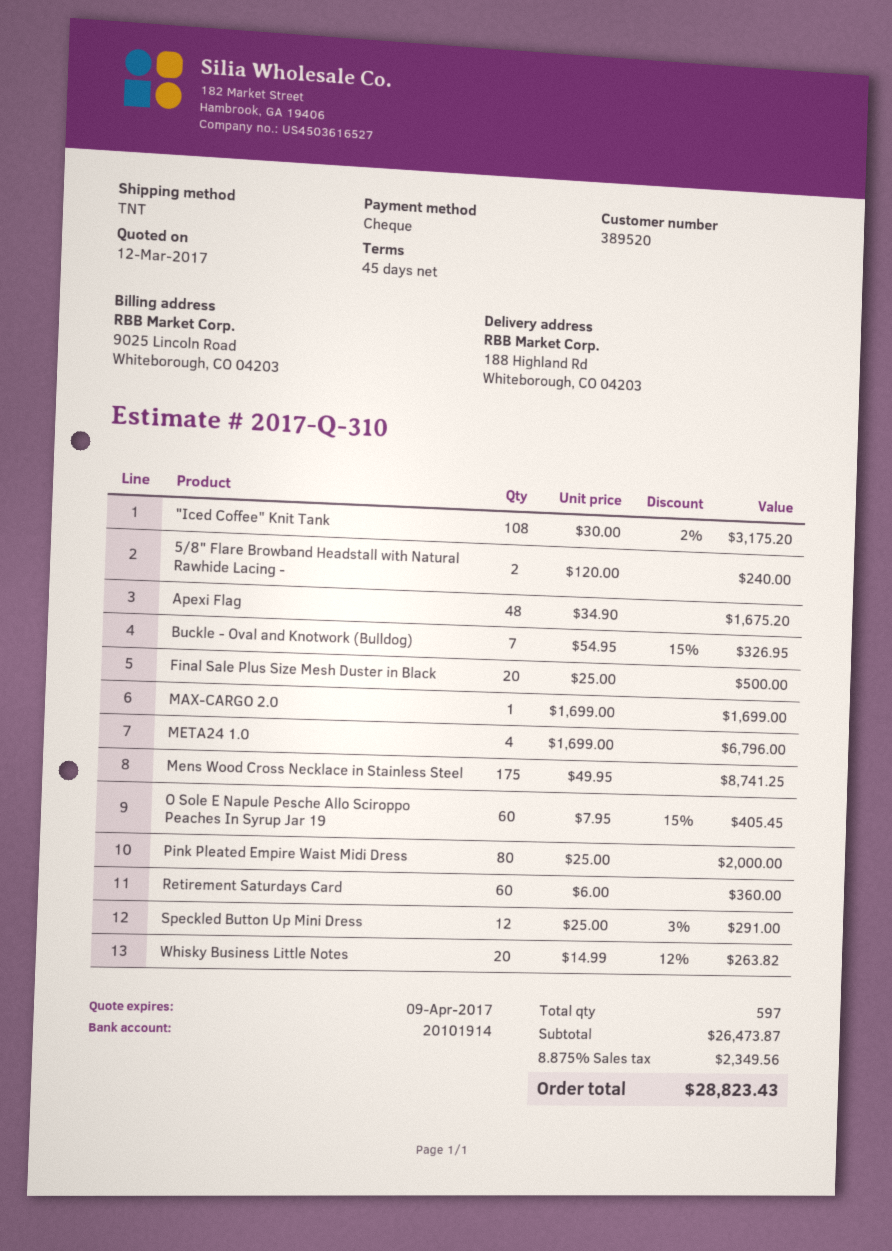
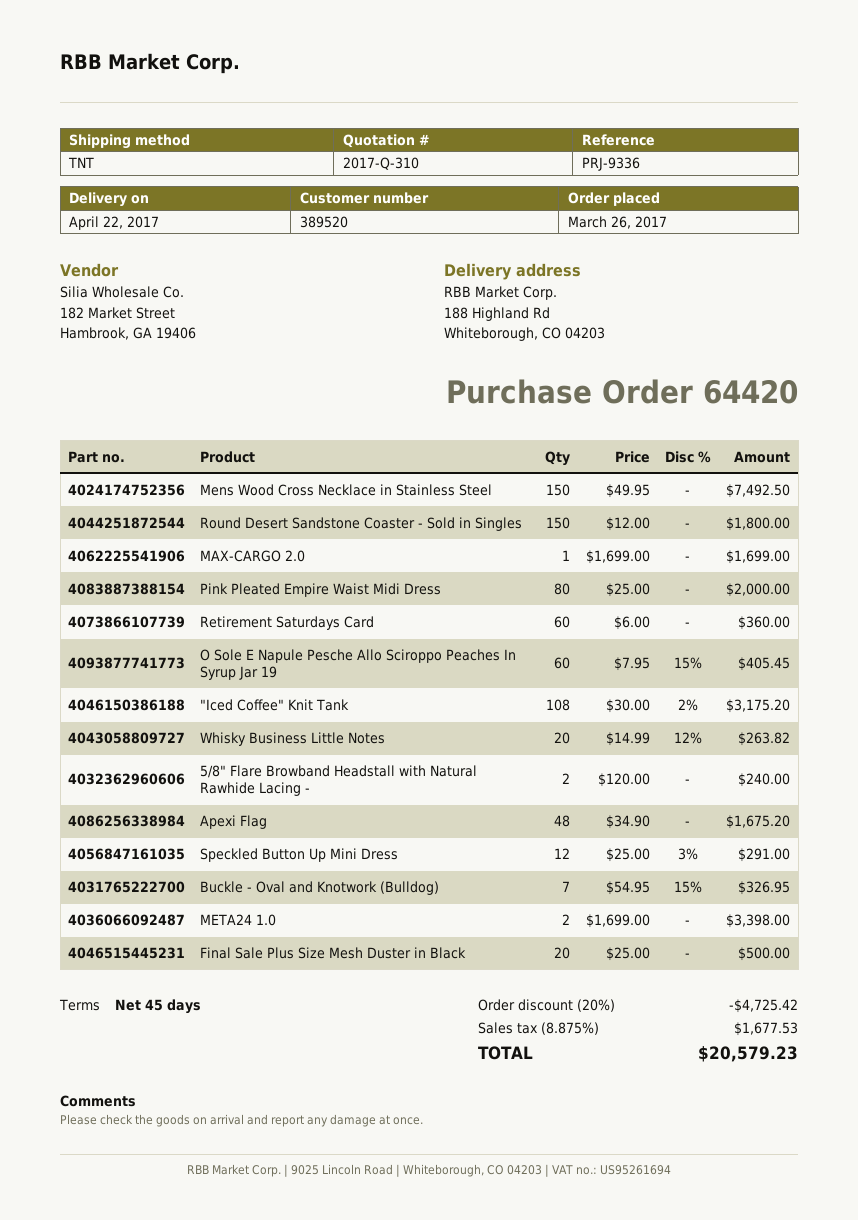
META24 1.0: 4 x 1699.00 = 6796.00 -> 2 x 1699.00 = 3398.00
Mens Wood Cross Necklace in Stainless Steel: 175 x 49.95 = 8741.25 -> 150 x 49.95 = 7492.50
Round Desert Sandstone Coaster - Sold in Singles: none -> 150 x 12.00 = 1800.00
discount: none -> 20% = 4725.42
tax: 8.875% = 2349.56 -> 8.875% = 1677.53
total: 28823.43 -> 20579.23

